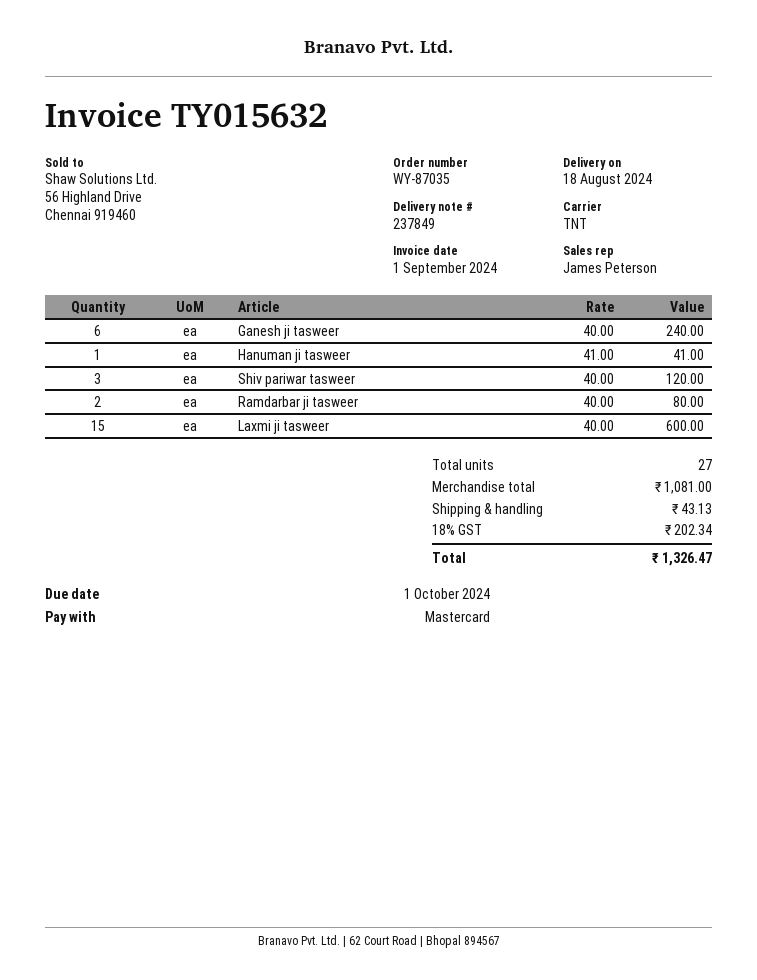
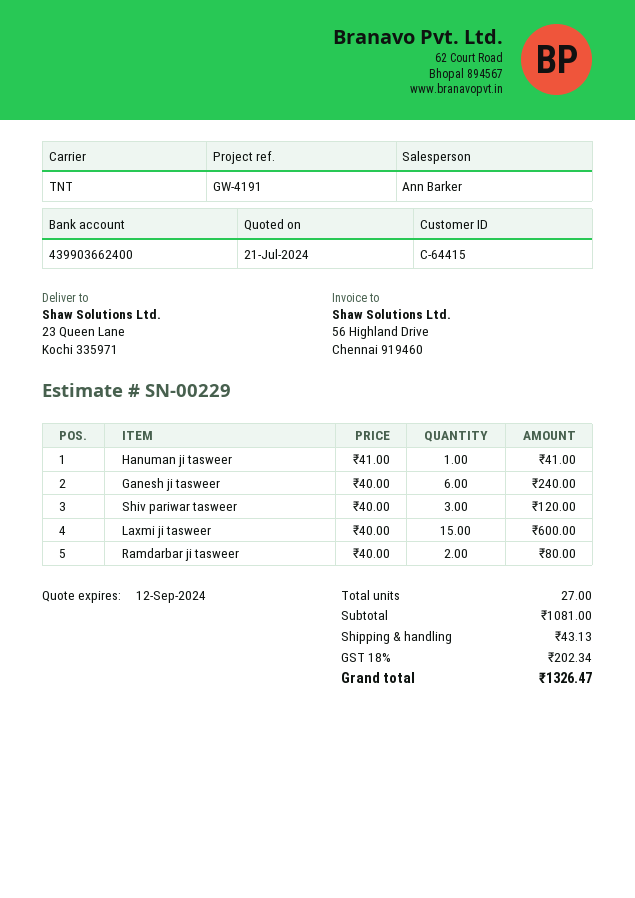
sales rep: James Peterson -> Ann Barker

